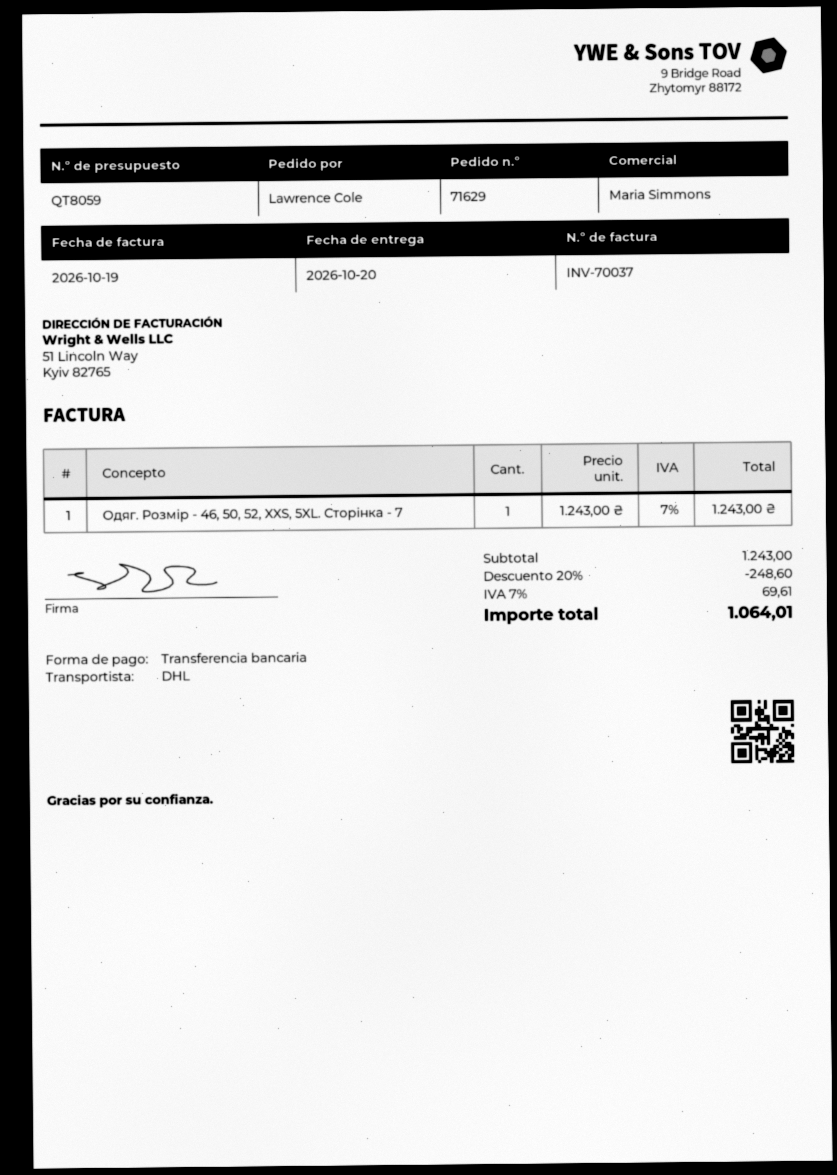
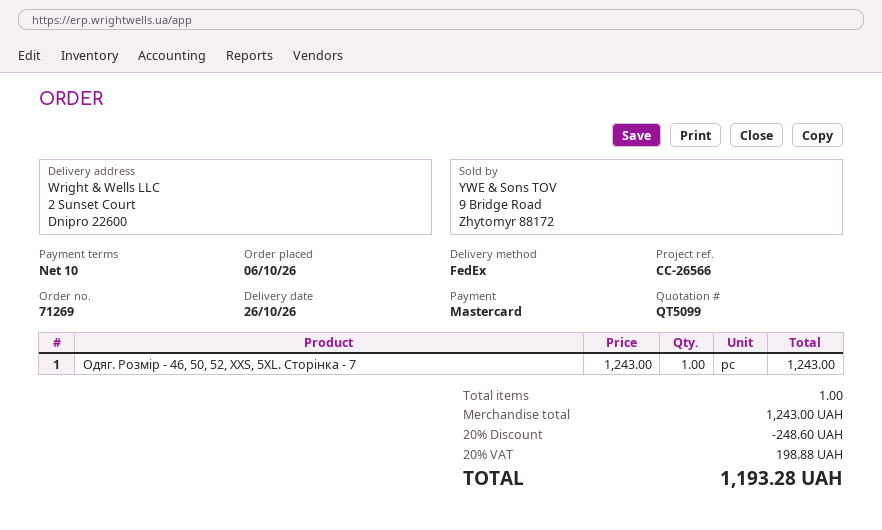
quote number: QT8059 -> QT5099
order number: 71629 -> 71269
delivery date: 2026-10-20 -> 2026-10-26
payment method: bank transfer -> Mastercard
shipping method: DHL -> FedEx
tax: 7% = 69.61 -> 20% = 198.88
total: 1064.01 -> 1193.28

